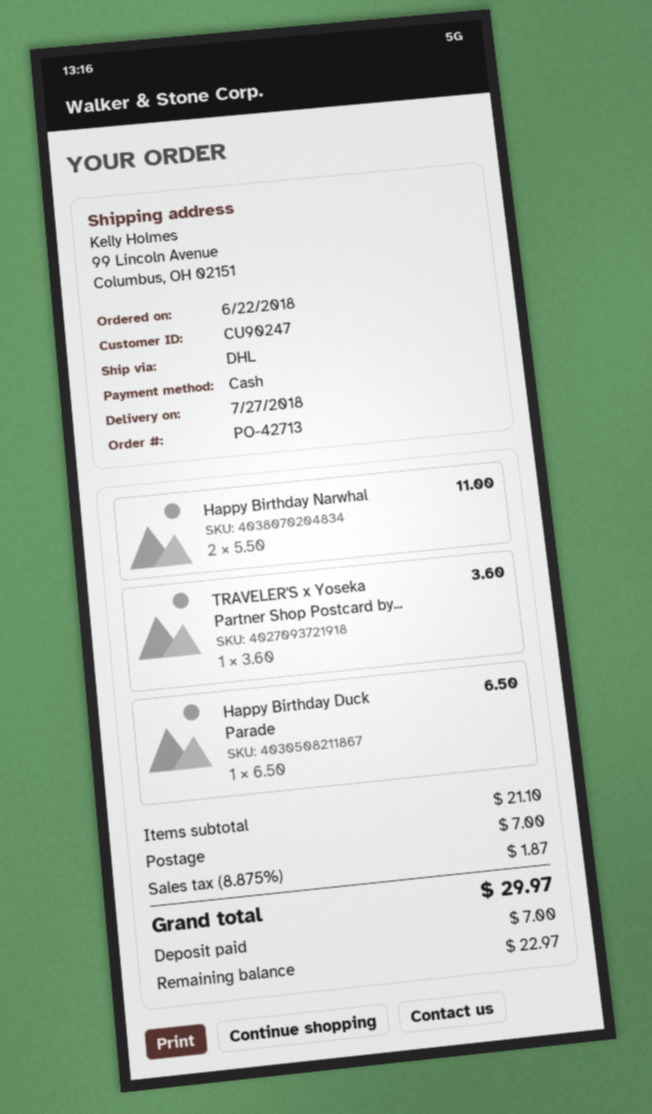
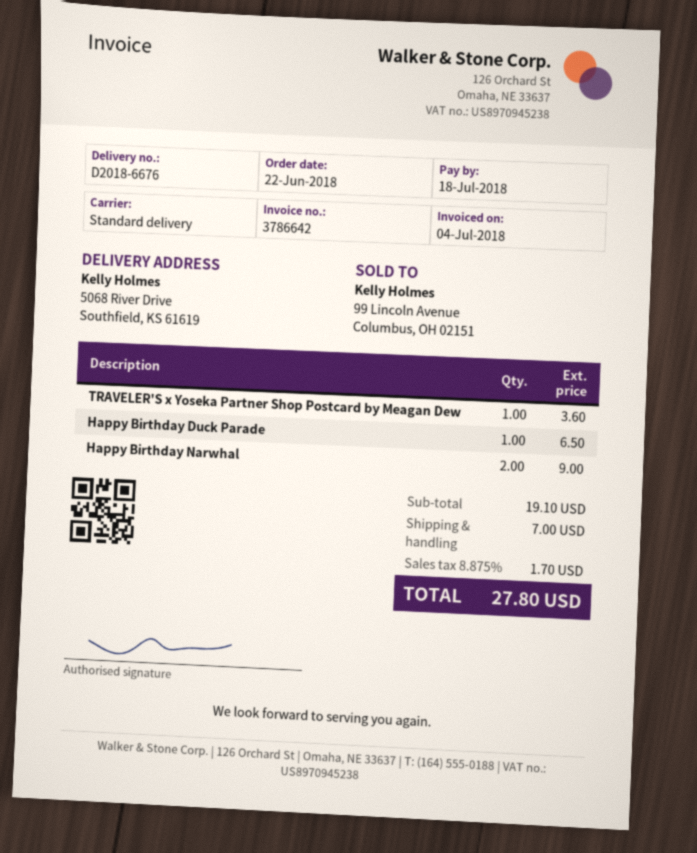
shipping method: DHL -> standard
ship to: 99 Lincoln Avenue, Columbus, OH 02151 -> 5068 River Drive, Southfield, KS 61619
Happy Birthday Narwhal: 2 for 11.00 -> 2 for 9.00
subtotal: 21.10 -> 19.10
tax: 8.875% = 1.87 -> 8.875% = 1.70
total: 29.97 -> 27.80

